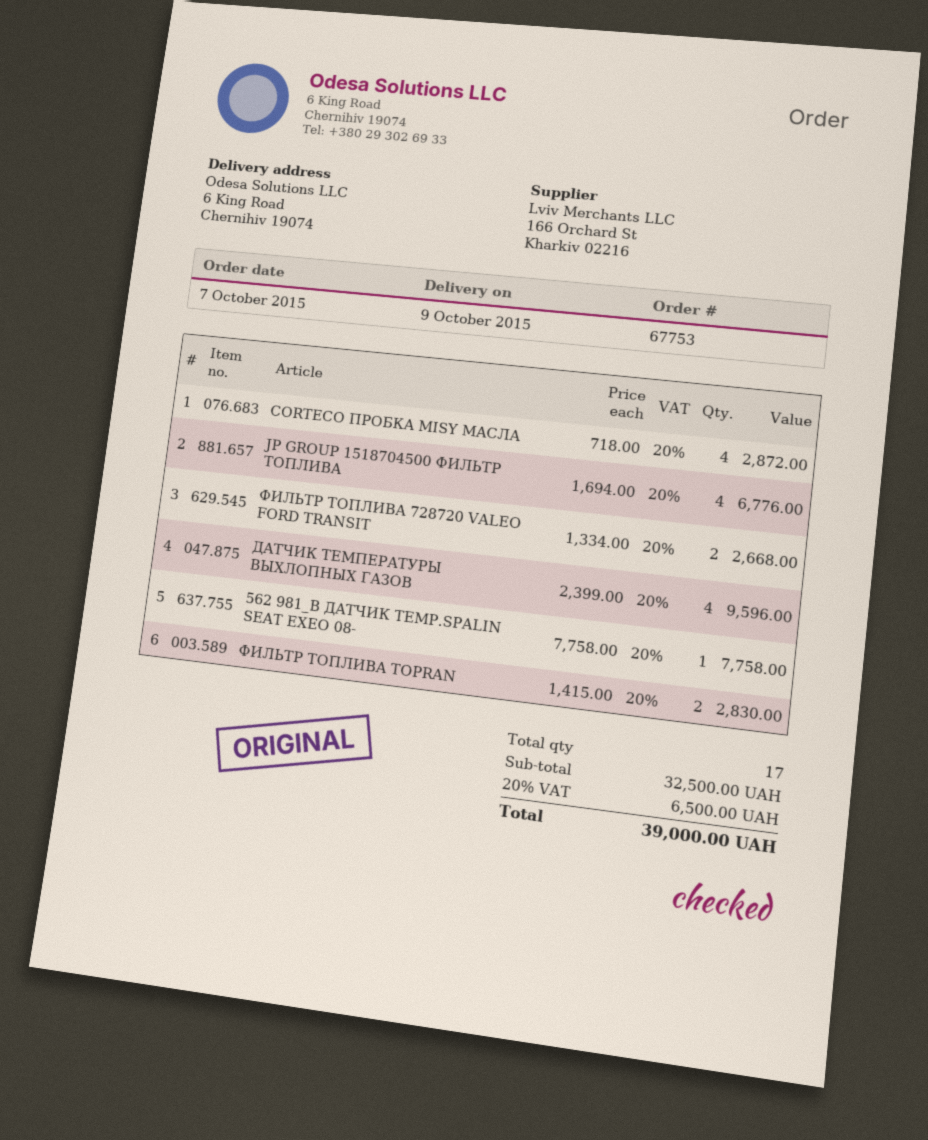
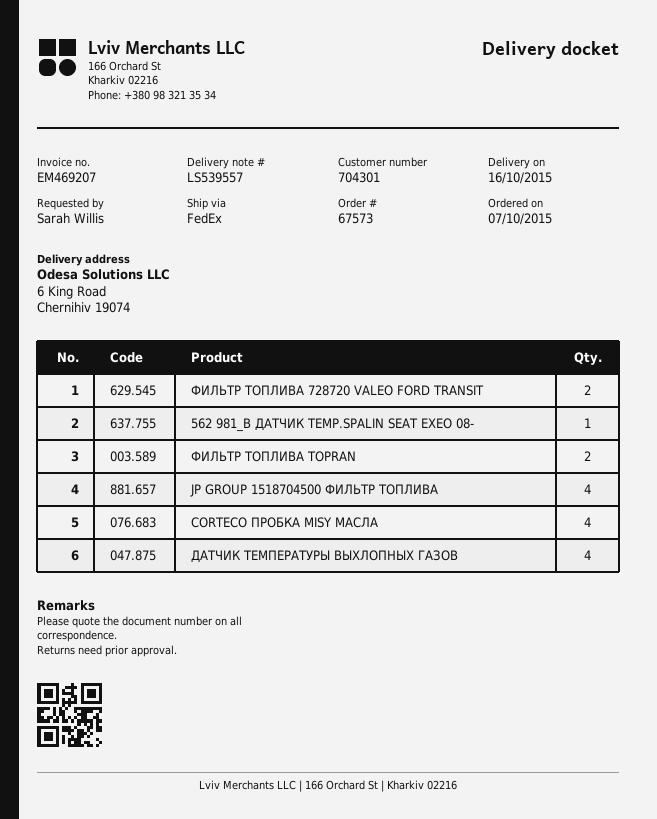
order number: 67753 -> 67573
delivery date: 2015-10-09 -> 2015-10-16

